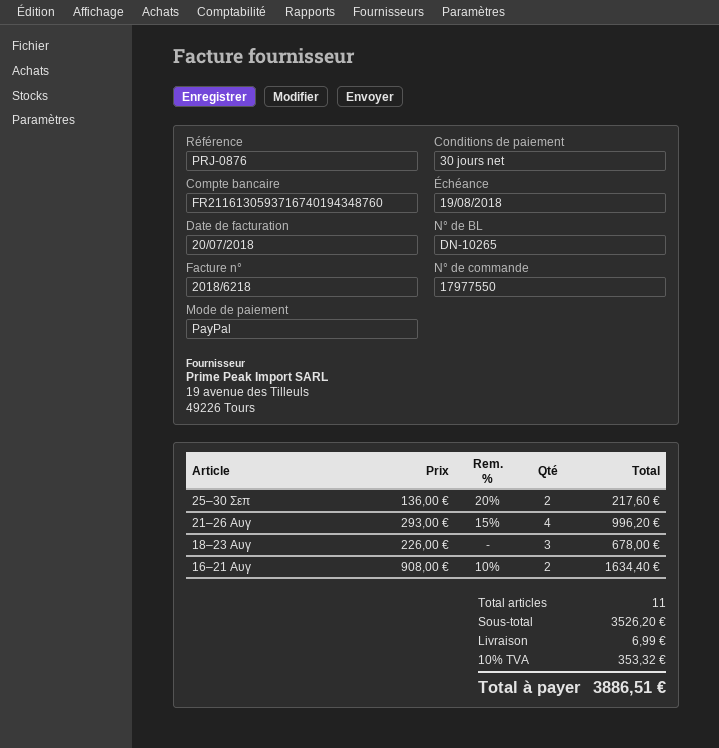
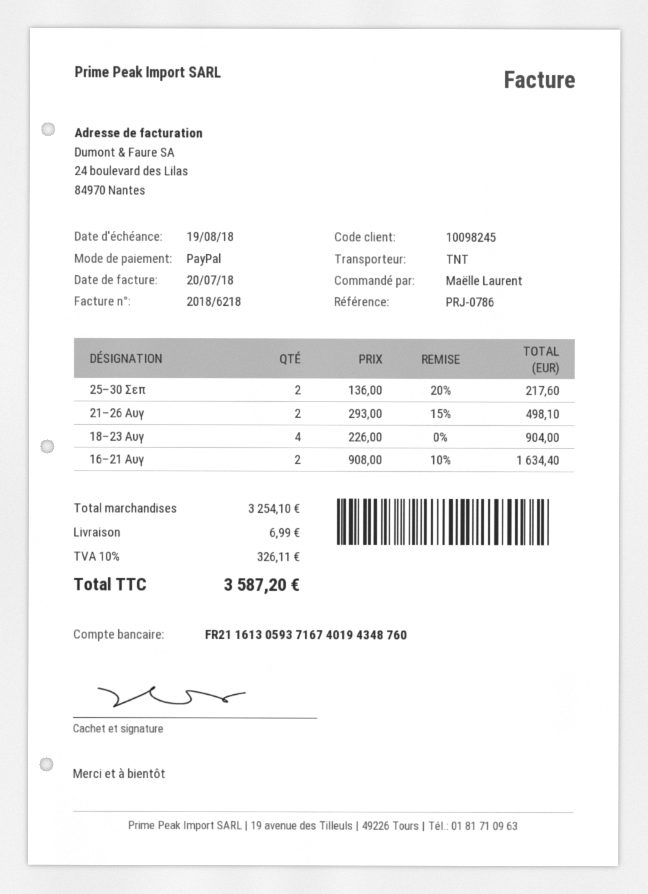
reference: PRJ-0876 -> PRJ-0786
21–26 Αυγ: 4 x 293.00 - 15% = 996.20 -> 2 x 293.00 - 15% = 498.10
18–23 Αυγ: 3 x 226.00 = 678.00 -> 4 x 226.00 = 904.00
subtotal: 3526.20 -> 3254.10
tax: 10% = 353.32 -> 10% = 326.11
total: 3886.51 -> 3587.20

